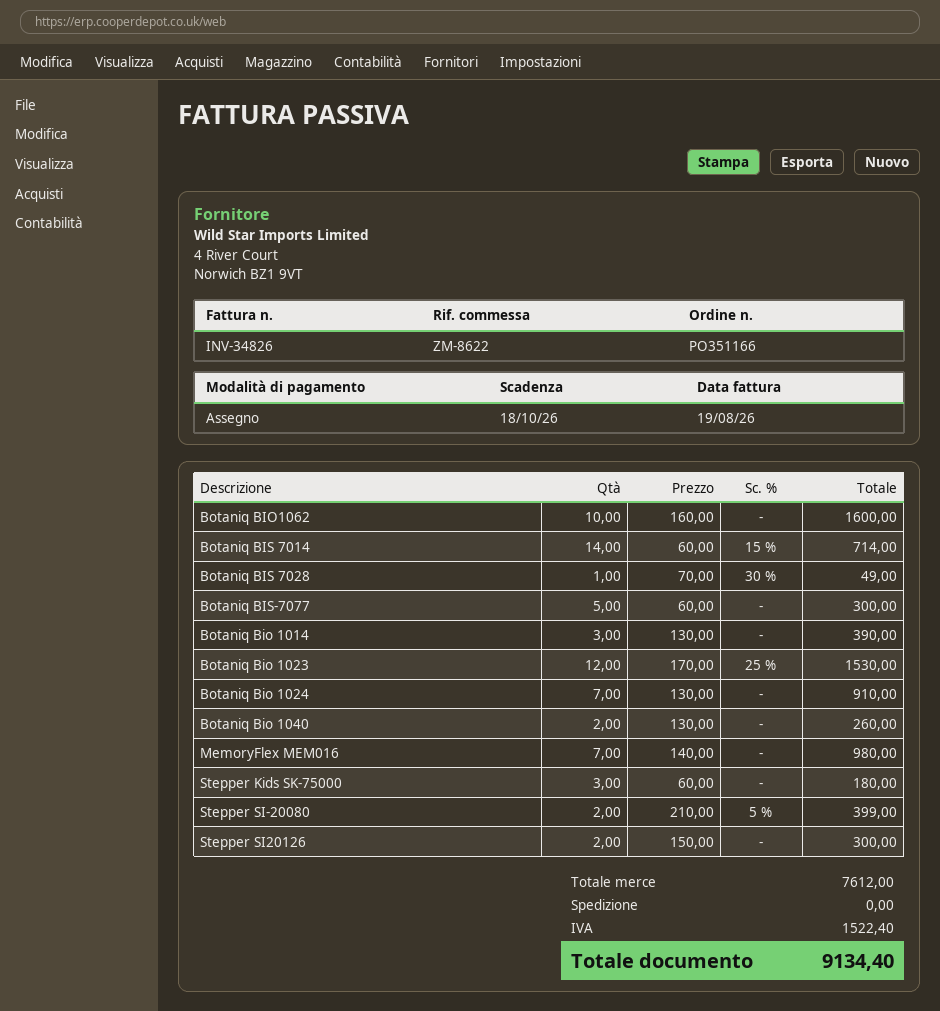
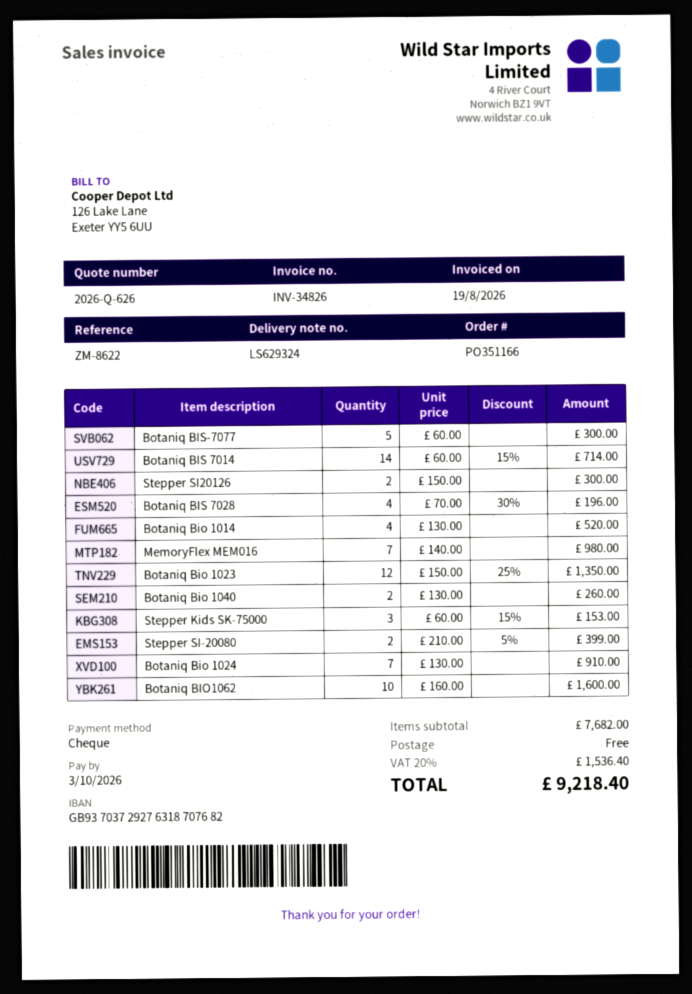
due date: 2026-10-18 -> 2026-10-03
Botaniq BIS 7028: 1 x 70.00 - 30% = 49.00 -> 4 x 70.00 - 30% = 196.00
Botaniq Bio 1014: 3 x 130.00 = 390.00 -> 4 x 130.00 = 520.00
Botaniq Bio 1023: 12 x 170.00 - 25% = 1530.00 -> 12 x 150.00 - 25% = 1350.00
Stepper Kids SK-75000: 3 x 60.00 = 180.00 -> 3 x 60.00 - 15% = 153.00
subtotal: 7612.00 -> 7682.00
tax: 1522.40 -> 1536.40
total: 9134.40 -> 9218.40

